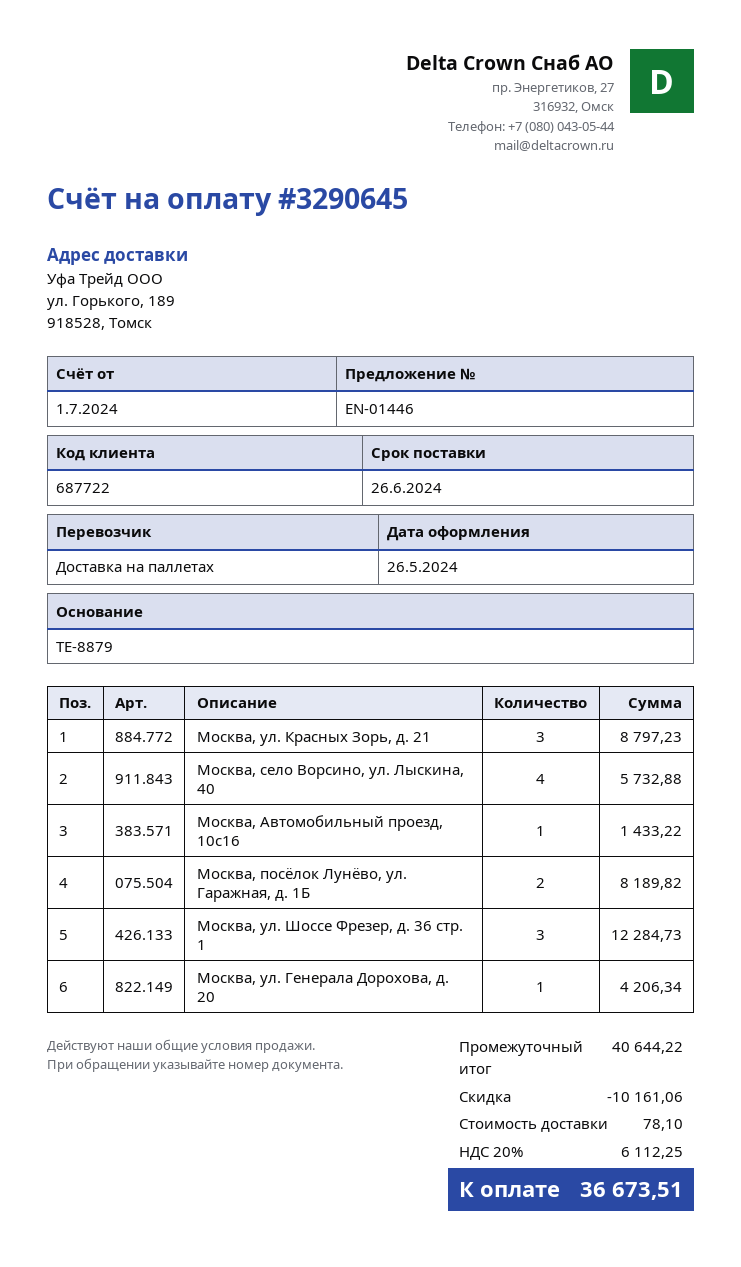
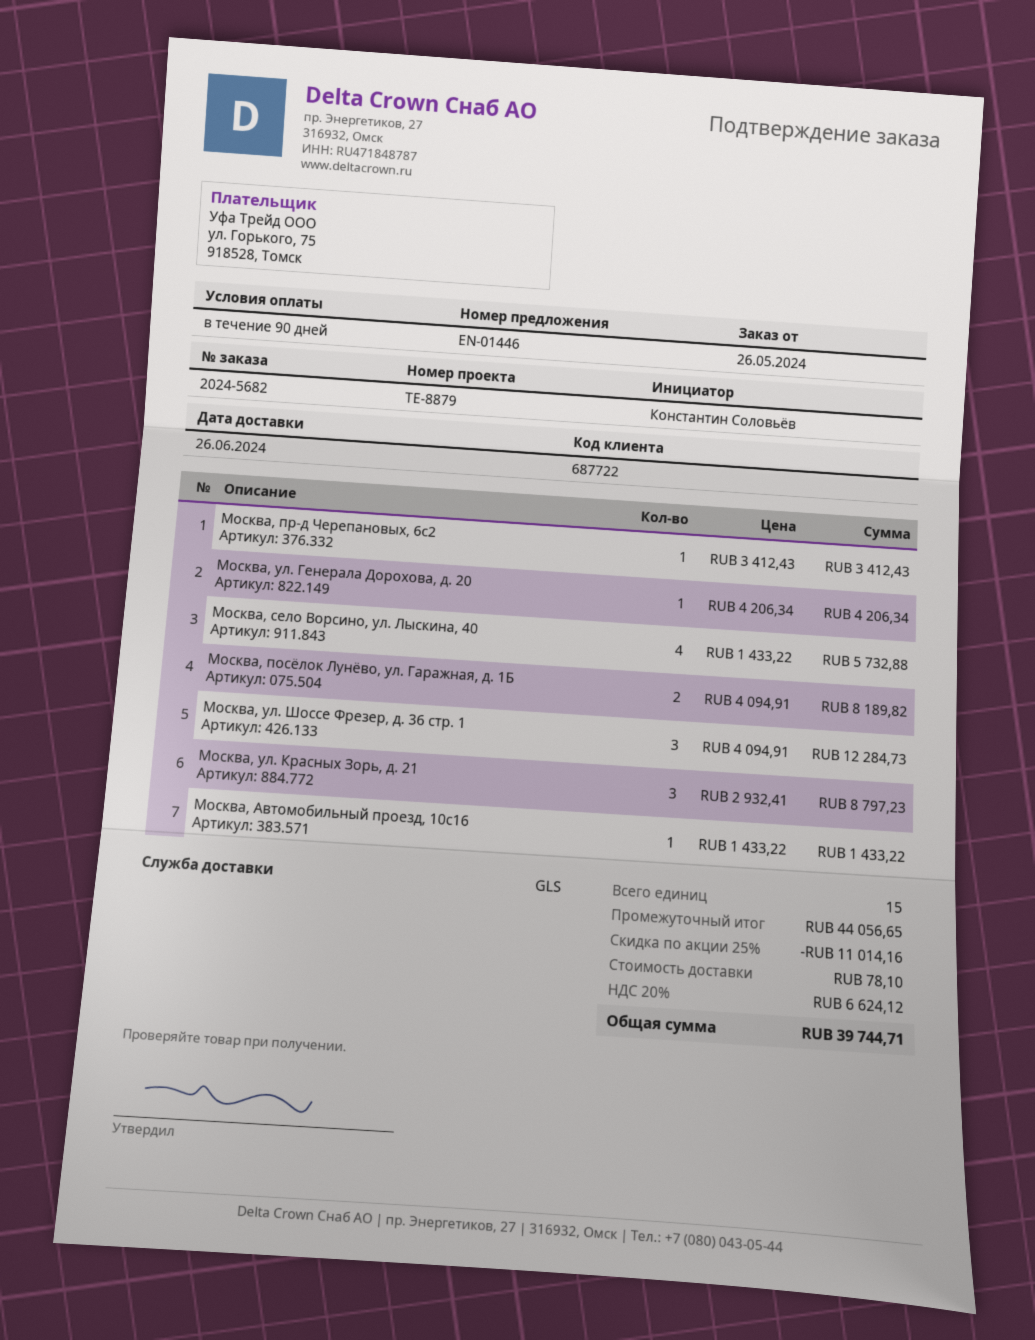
shipping method: pallet freight -> GLS
Москва, пр-д Черепановых, 6с2: none -> 1 for 3412.43
subtotal: 40644.22 -> 44056.65
discount: 10161.06 -> 11014.16
tax: 20% = 6112.25 -> 20% = 6624.12
total: 36673.51 -> 39744.71

